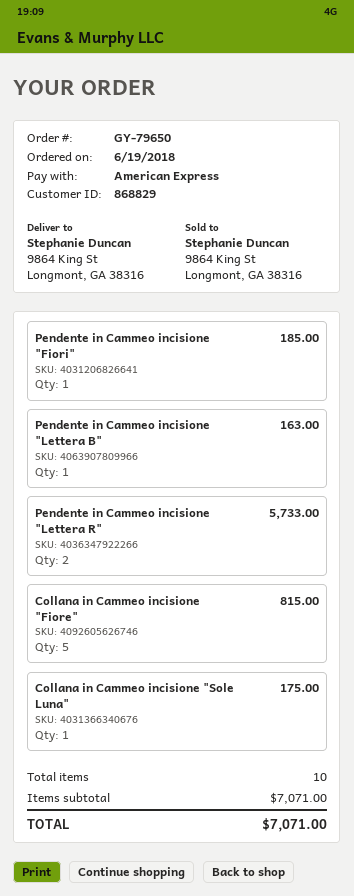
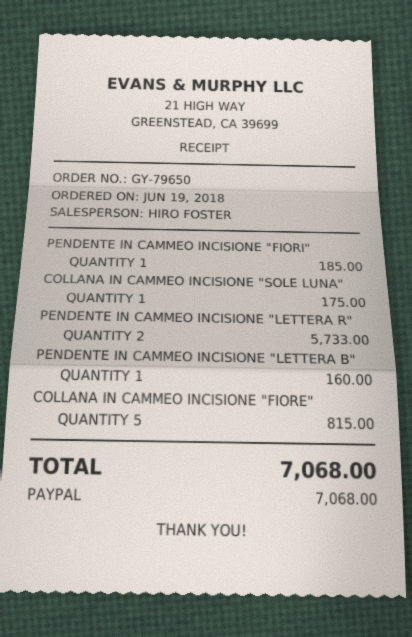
payment method: American Express -> PayPal
Pendente in Cammeo incisione "Lettera B": 1 for 163.00 -> 1 for 160.00
total: 7071.00 -> 7068.00

